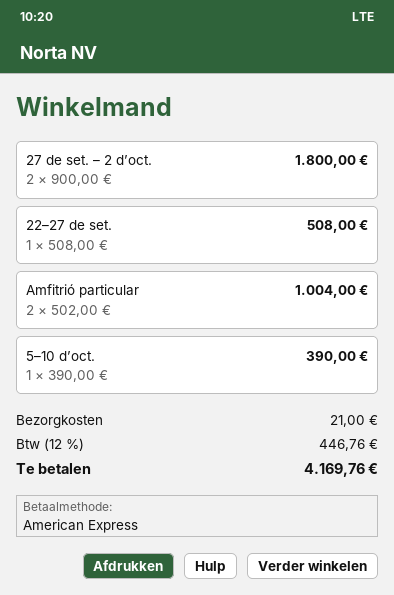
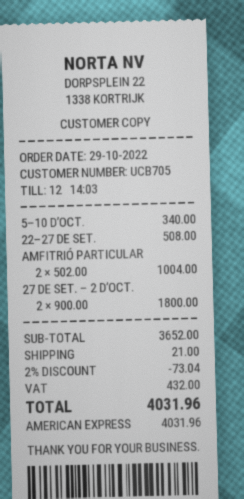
5–10 d’oct.: 1 x 390.00 = 390.00 -> 1 x 340.00 = 340.00
discount: none -> 2% = 73.04
tax: 446.76 -> 432.00
total: 4169.76 -> 4031.96

